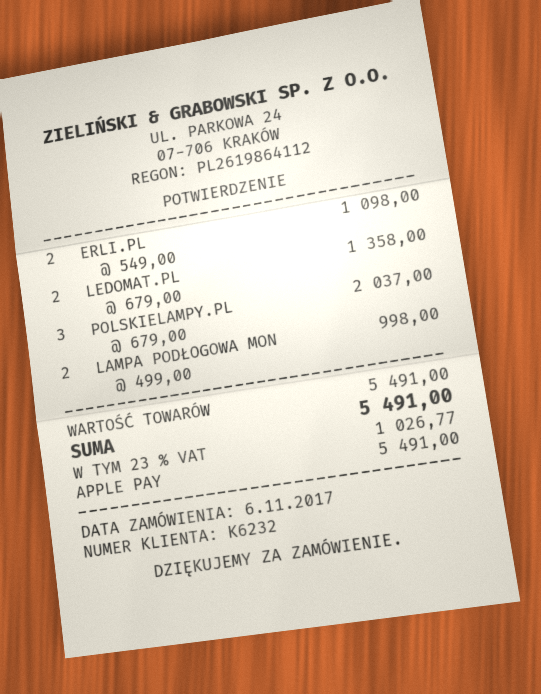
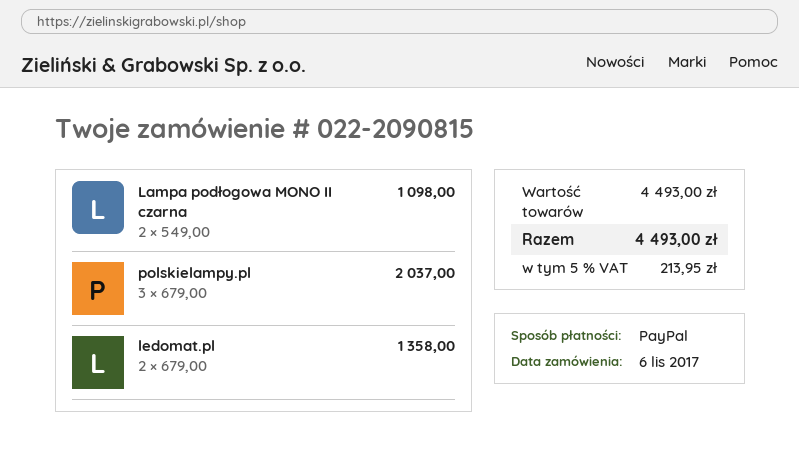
payment method: Apple Pay -> PayPal
ERLI.PL: 2 x 549.00 = 1098.00 -> none
LAMPA PODŁOGOWA MON: 2 x 499.00 = 998.00 -> 2 x 549.00 = 1098.00
subtotal: 5491.00 -> 4493.00
tax: 23% = 1026.77 -> 5% = 213.95
total: 5491.00 -> 4493.00

